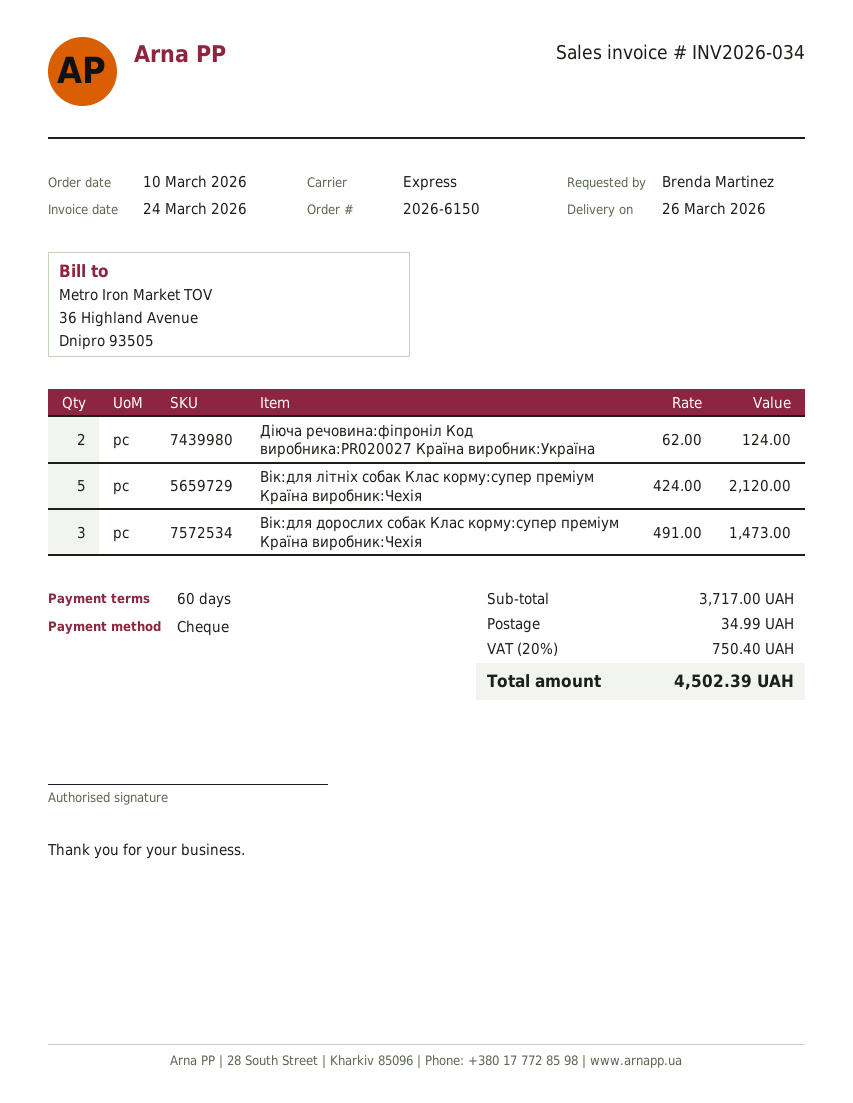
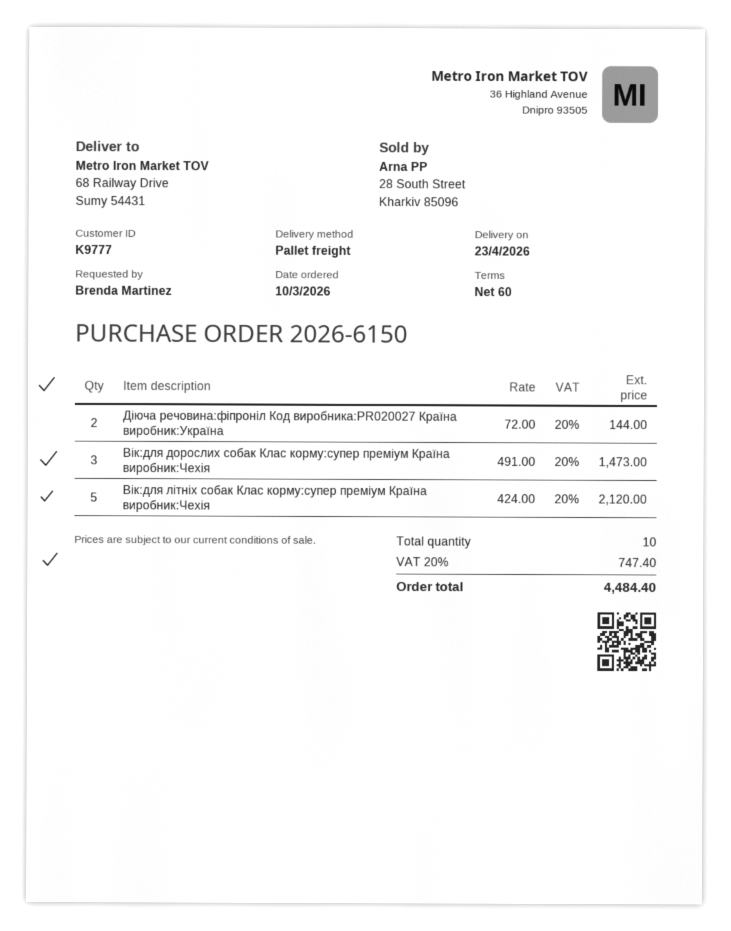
delivery date: 2026-03-26 -> 2026-04-23
shipping method: express -> pallet freight
Діюча речовина:фіпроніл Код виробника:PR020027 Країна виробник:Україна: 2 x 62.00 = 124.00 -> 2 x 72.00 = 144.00
shipping: 34.99 -> none
tax: 20% = 750.40 -> 20% = 747.40
total: 4502.39 -> 4484.40

